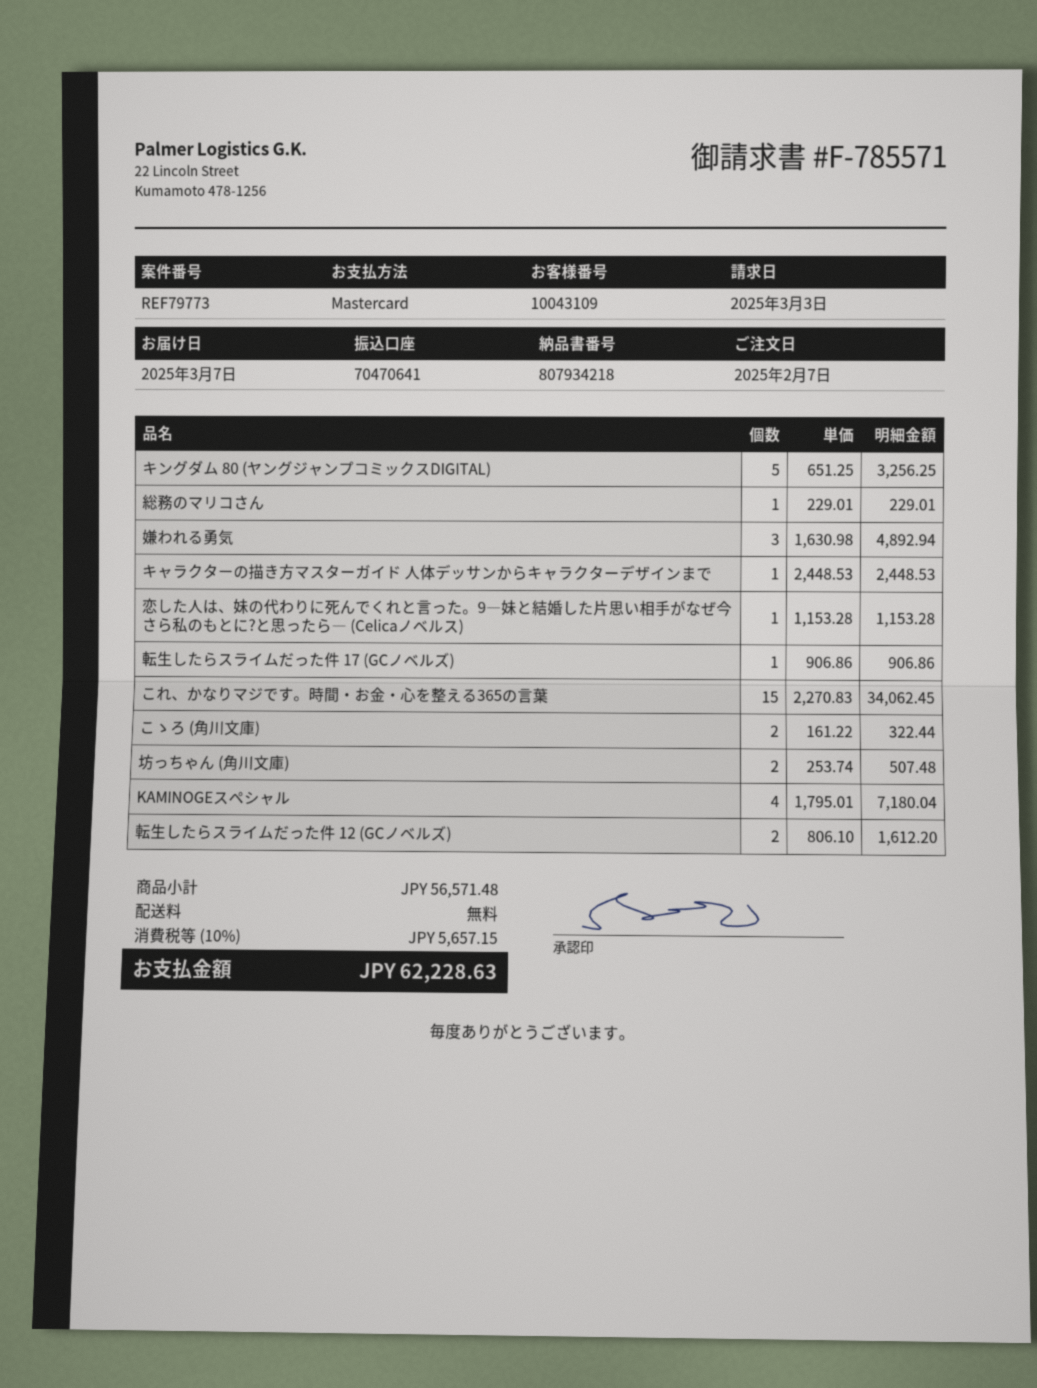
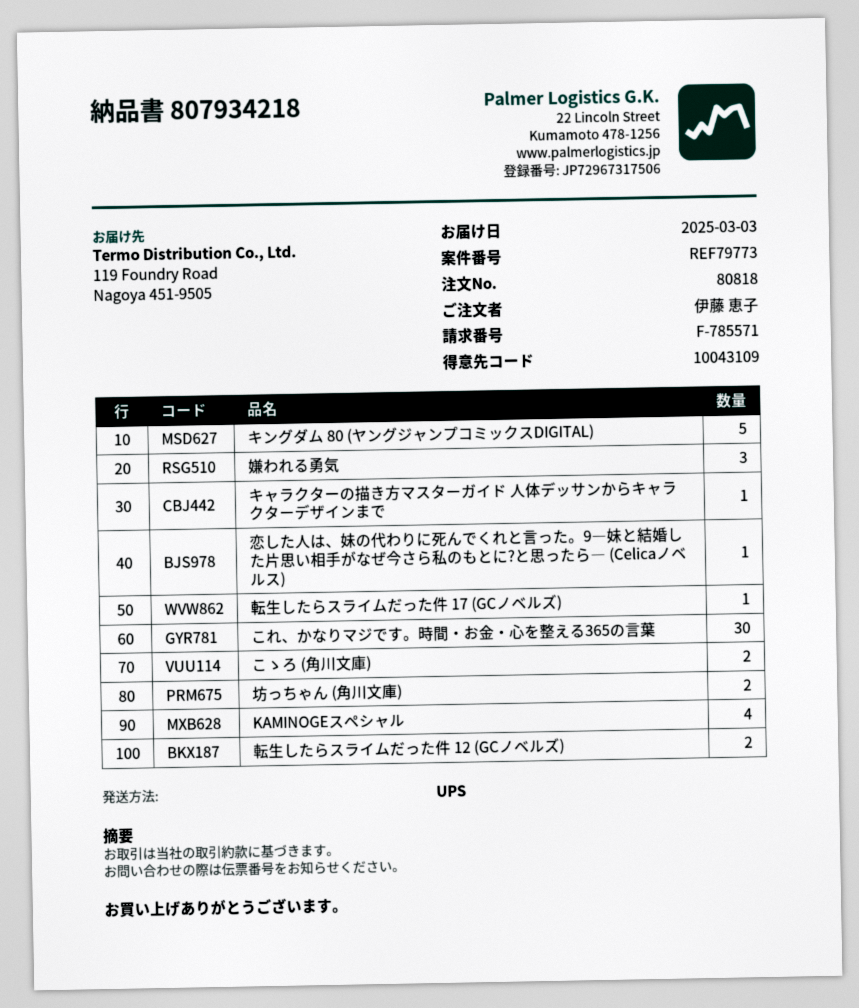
delivery date: 2025-03-07 -> 2025-03-03
総務のマリコさん: 1 -> none
これ、かなりマジです。時間・お金・心を整える365の言葉: 15 -> 30

